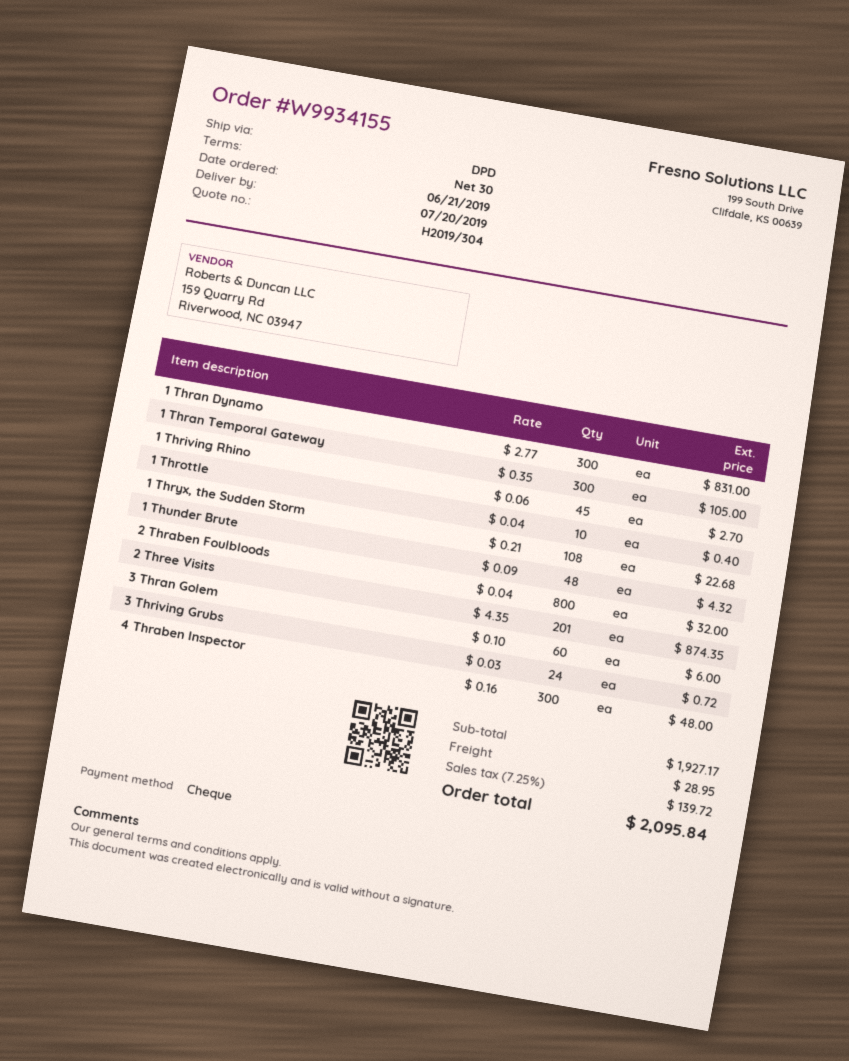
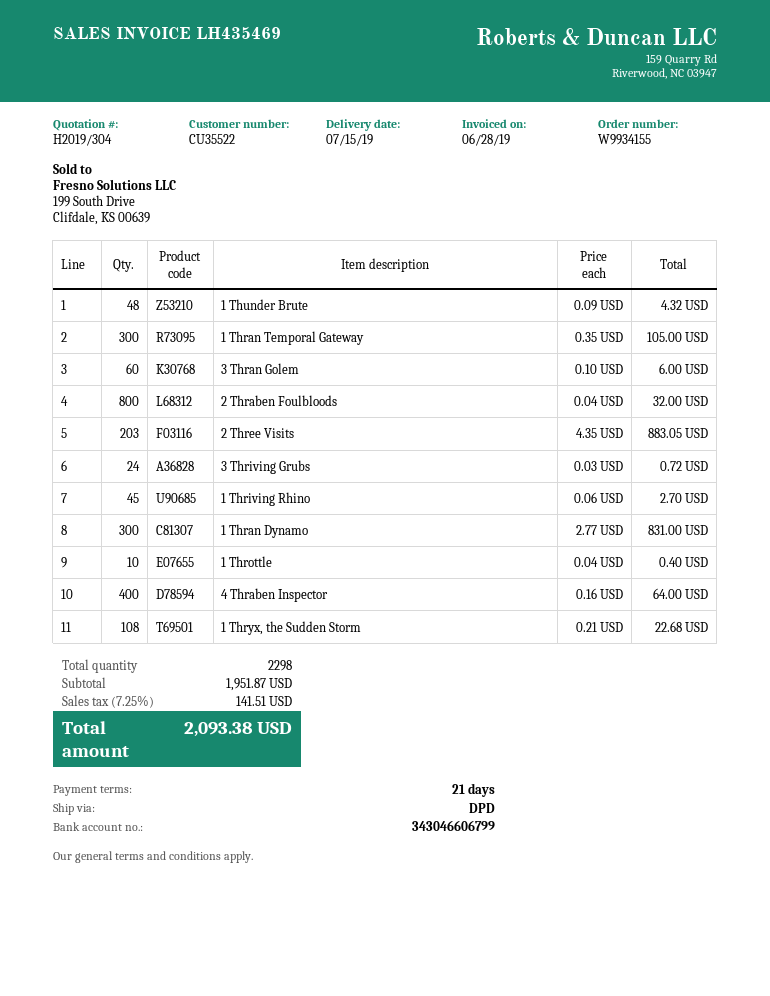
delivery date: 2019-07-20 -> 2019-07-15
payment terms: 30 days -> 21 days
2 Three Visits: 201 x 4.35 = 874.35 -> 203 x 4.35 = 883.05
4 Thraben Inspector: 300 x 0.16 = 48.00 -> 400 x 0.16 = 64.00
subtotal: 1927.17 -> 1951.87
shipping: 28.95 -> none
tax: 7.25% = 139.72 -> 7.25% = 141.51
total: 2095.84 -> 2093.38

